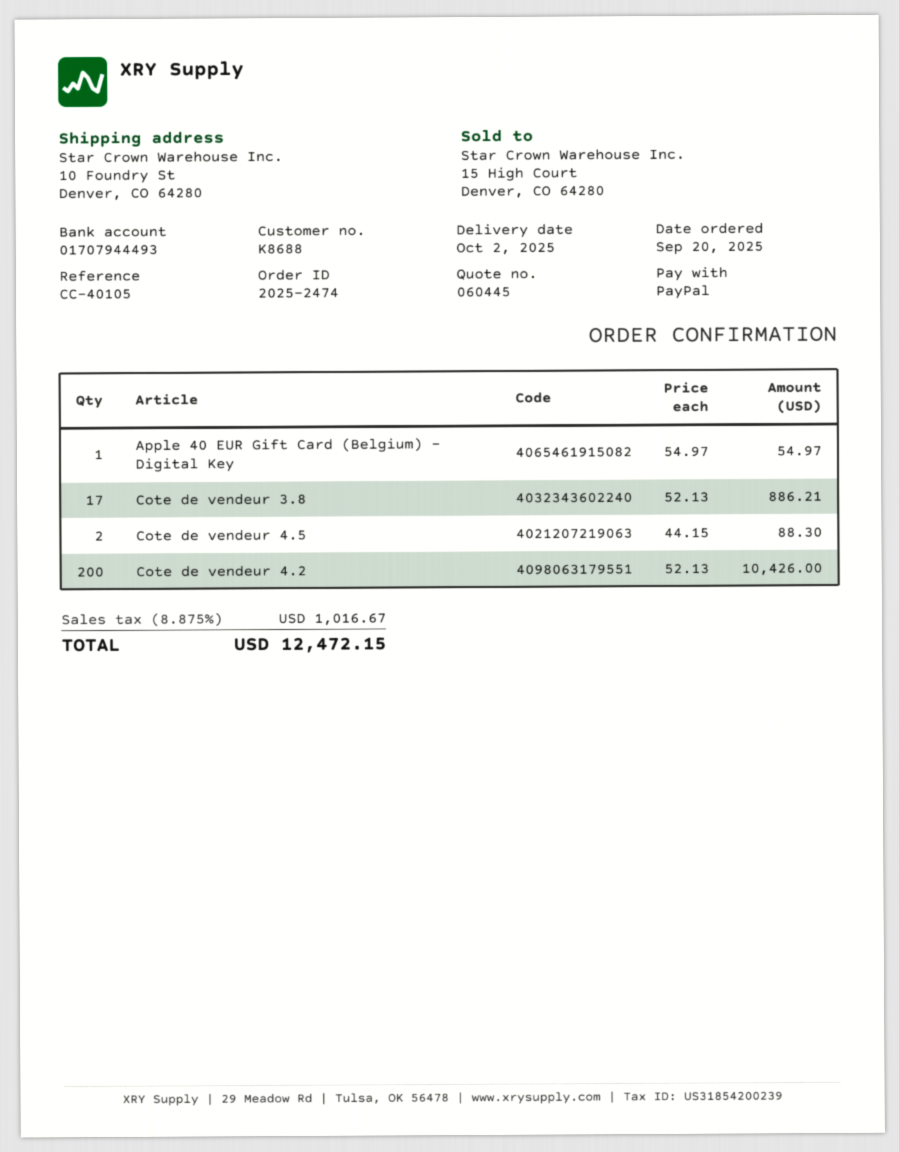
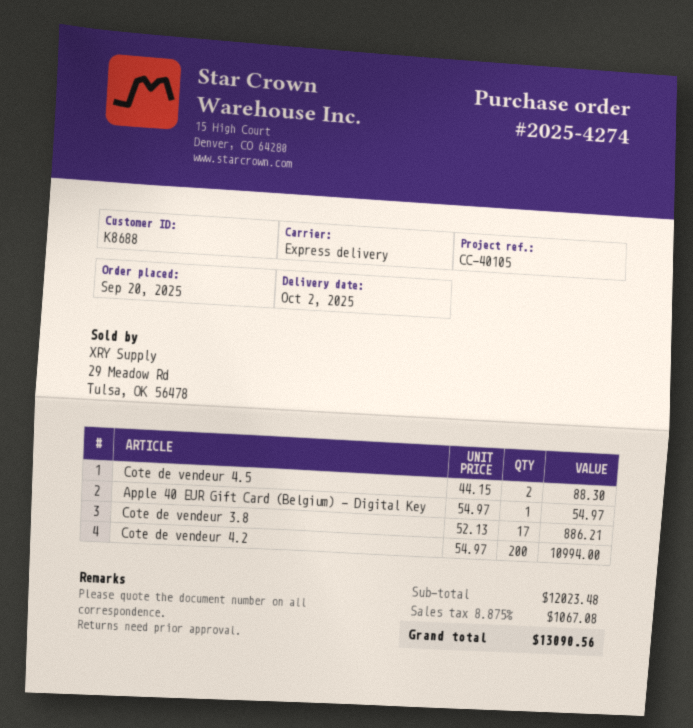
order number: 2025-2474 -> 2025-4274
Cote de vendeur 4.2: 200 x 52.13 = 10426.00 -> 200 x 54.97 = 10994.00
tax: 8.875% = 1016.67 -> 8.875% = 1067.08
total: 12472.15 -> 13090.56

